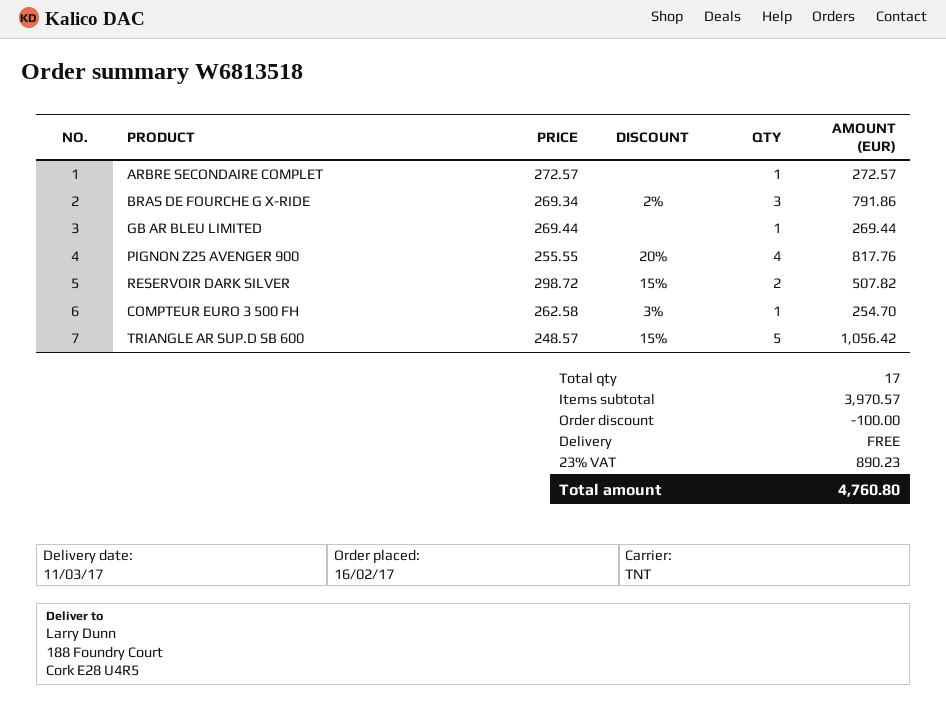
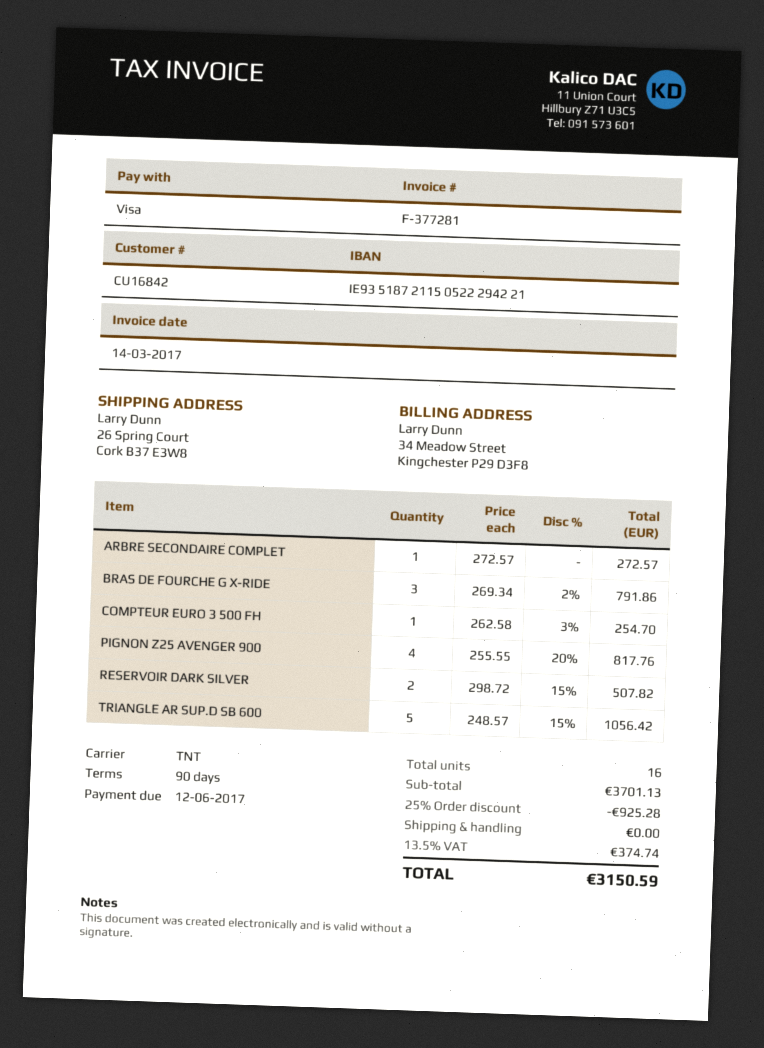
ship to: 188 Foundry Court, Cork E28 U4R5 -> 26 Spring Court, Cork B37 E3W8
GB AR BLEU LIMITED: 1 x 269.44 = 269.44 -> none
total quantity: 17 -> 16
subtotal: 3970.57 -> 3701.13
discount: 100.00 -> 925.28
tax: 23% = 890.23 -> 13.5% = 374.74
total: 4760.80 -> 3150.59

